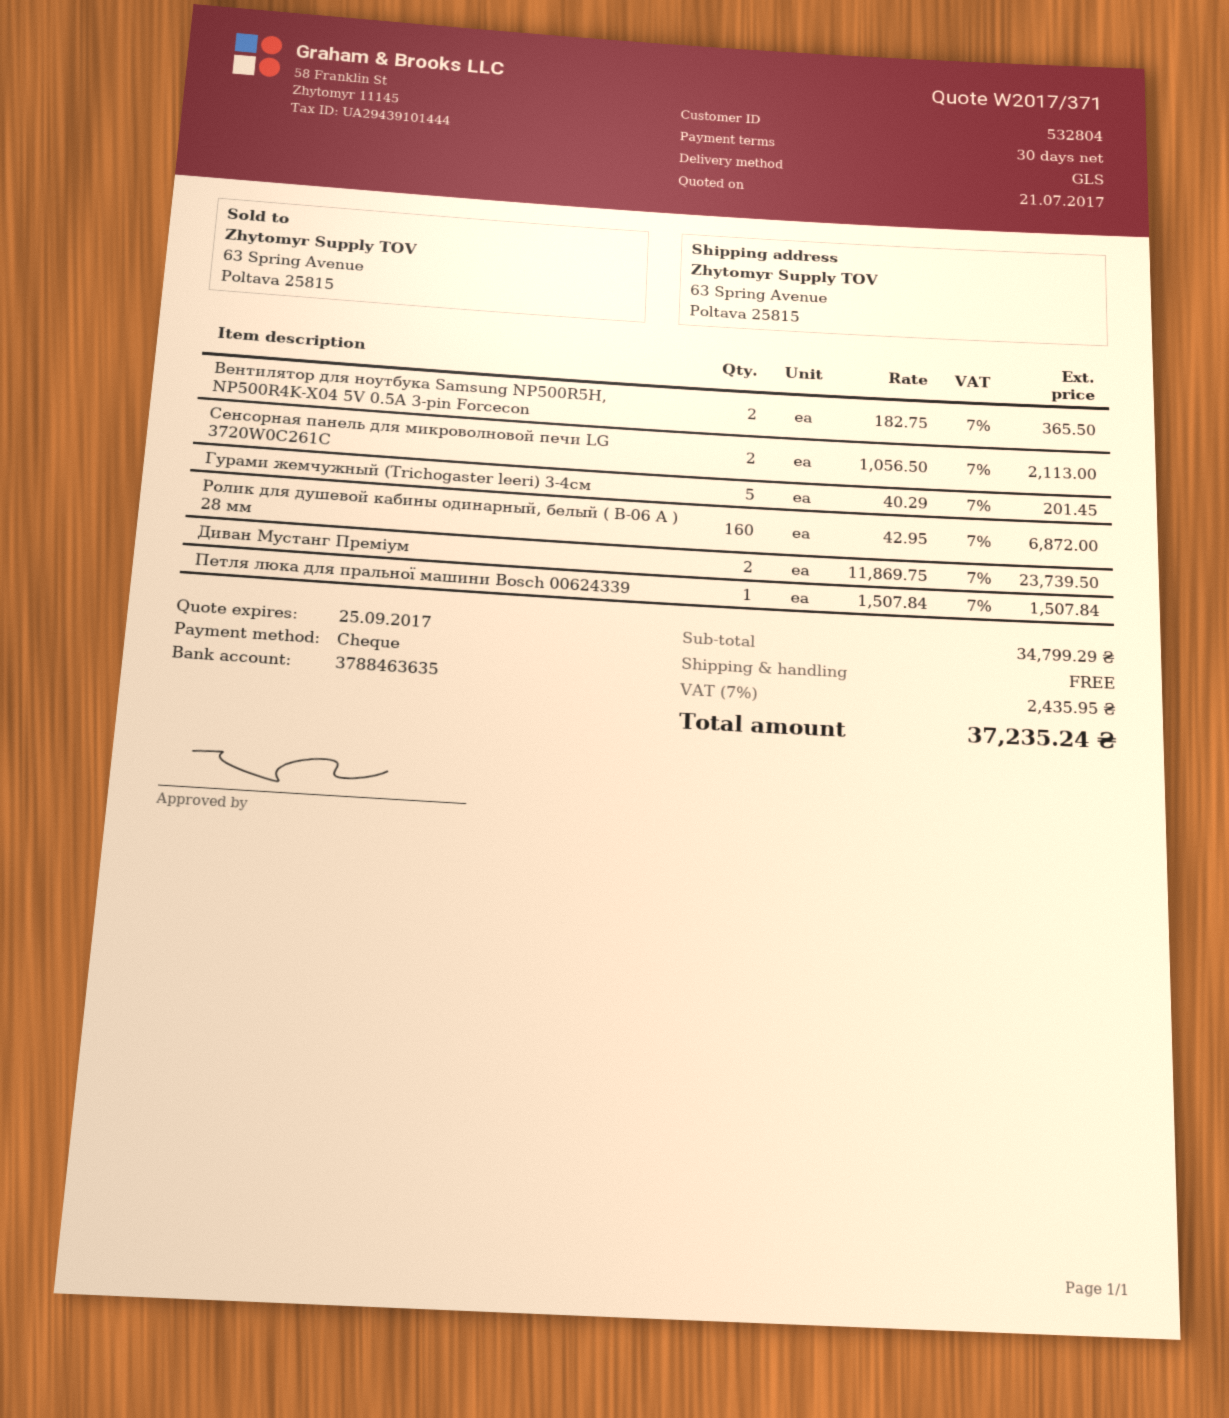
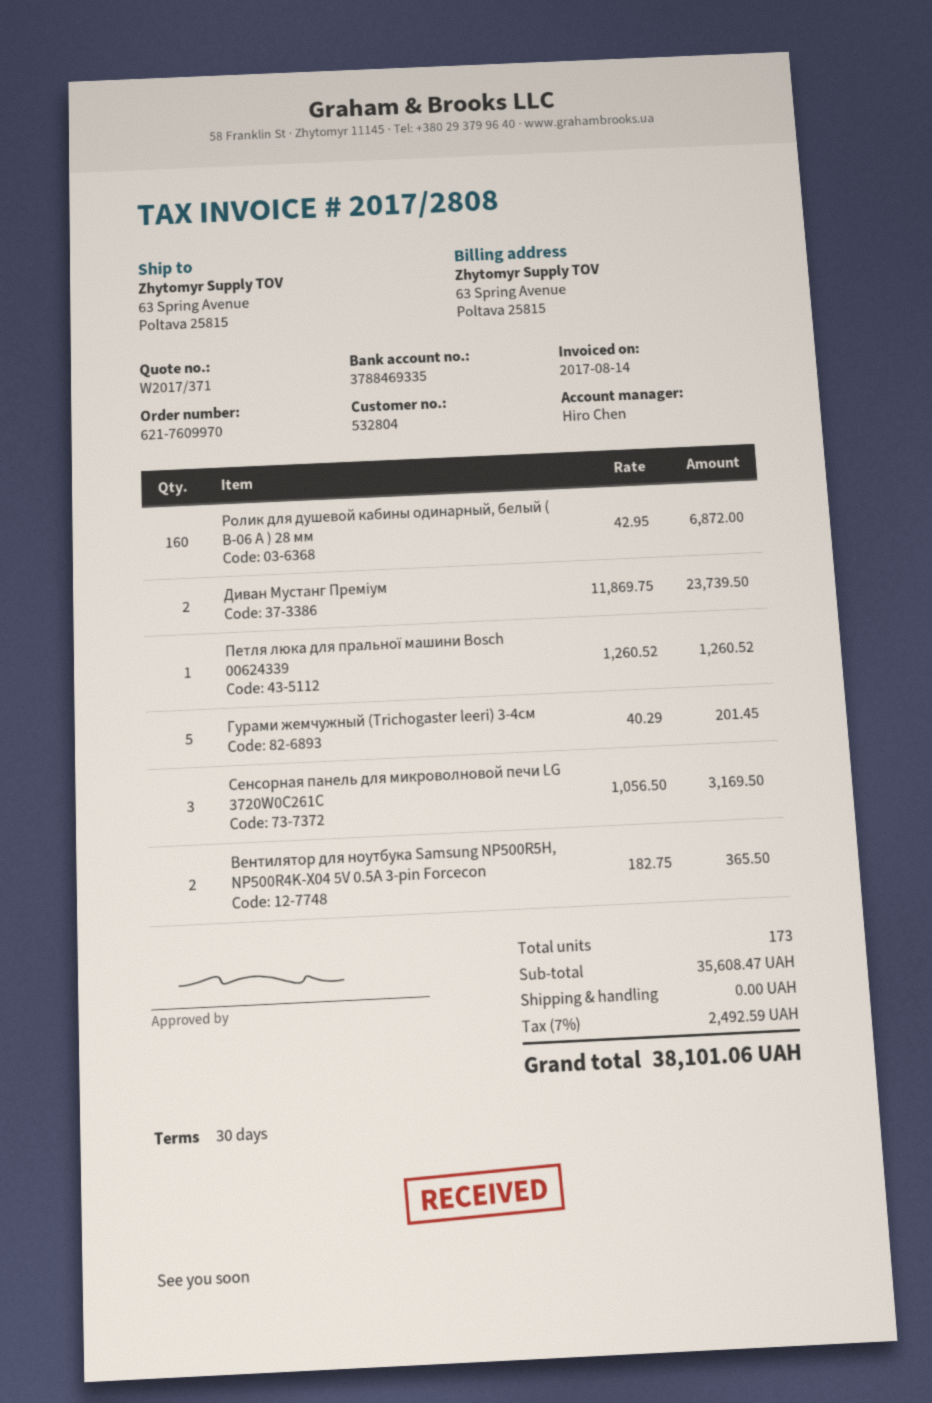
bank account: 3788463635 -> 3788469335
Сенсорная панель для микроволновой печи LG 3720W0C261C: 2 x 1056.50 = 2113.00 -> 3 x 1056.50 = 3169.50
Петля люка для пральної машини Bosch 00624339: 1 x 1507.84 = 1507.84 -> 1 x 1260.52 = 1260.52
subtotal: 34799.29 -> 35608.47
tax: 7% = 2435.95 -> 7% = 2492.59
total: 37235.24 -> 38101.06

